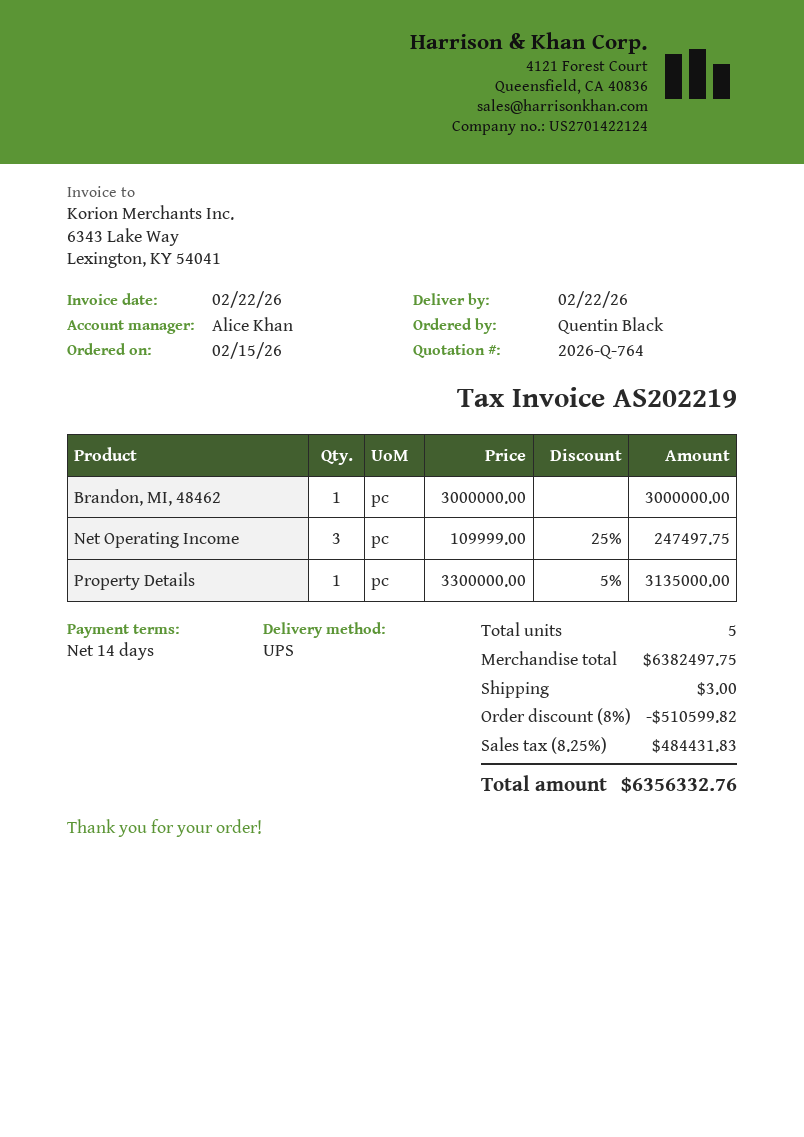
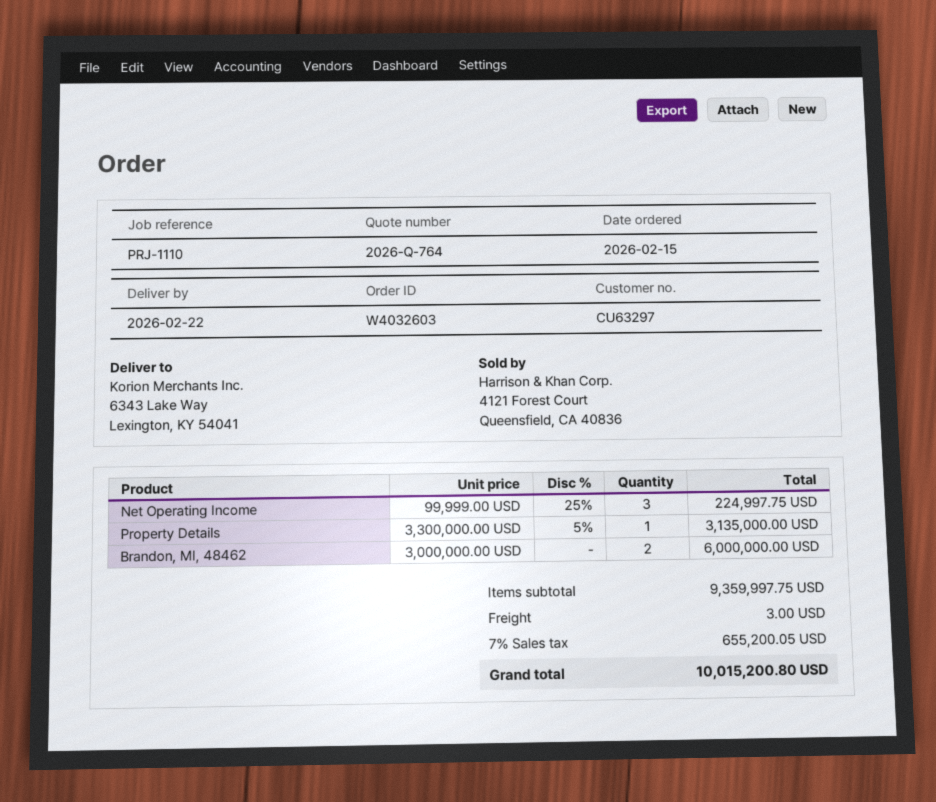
Brandon, MI, 48462: 1 x 3000000.00 = 3000000.00 -> 2 x 3000000.00 = 6000000.00
Net Operating Income: 3 x 109999.00 - 25% = 247497.75 -> 3 x 99999.00 - 25% = 224997.75
subtotal: 6382497.75 -> 9359997.75
discount: 8% = 510599.82 -> none
tax: 8.25% = 484431.83 -> 7% = 655200.05
total: 6356332.76 -> 10015200.80

